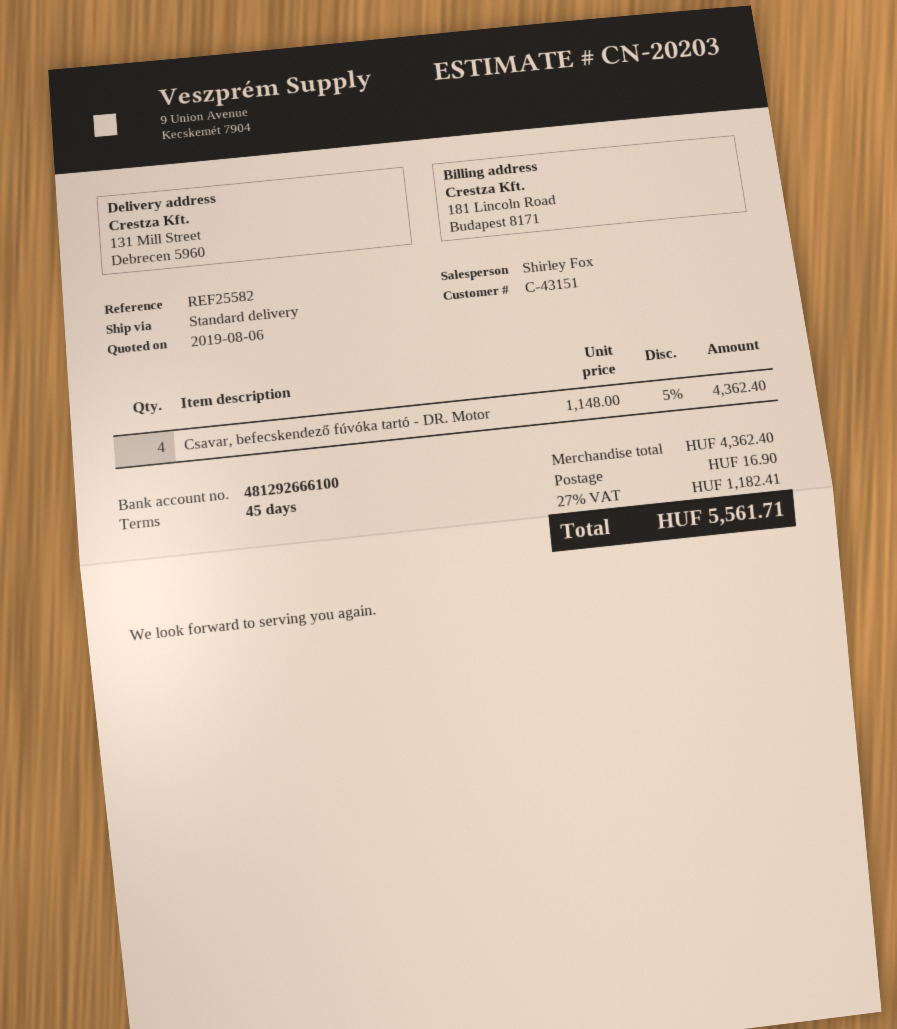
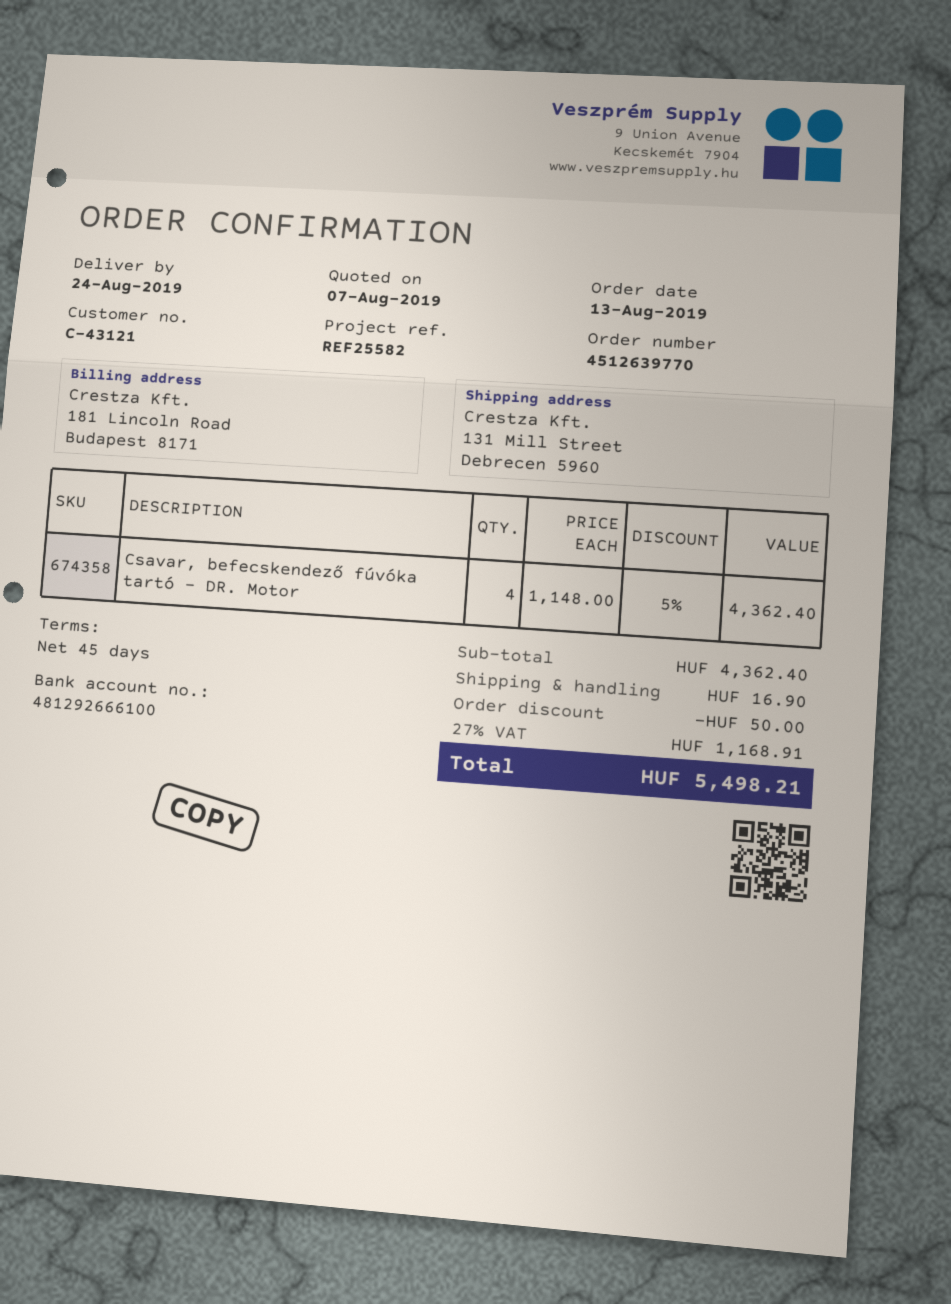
quote date: 2019-08-06 -> 2019-08-07
customer number: C-43151 -> C-43121
discount: none -> 50.00
tax: 27% = 1182.41 -> 27% = 1168.91
total: 5561.71 -> 5498.21

